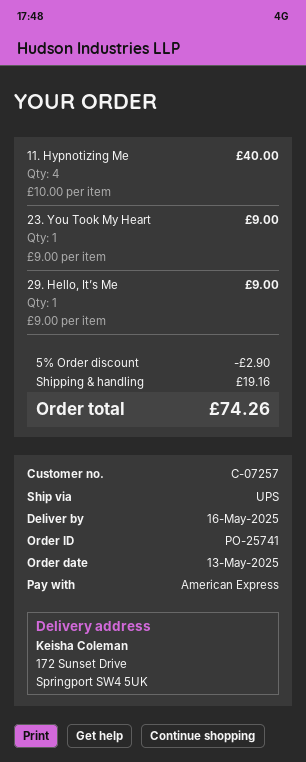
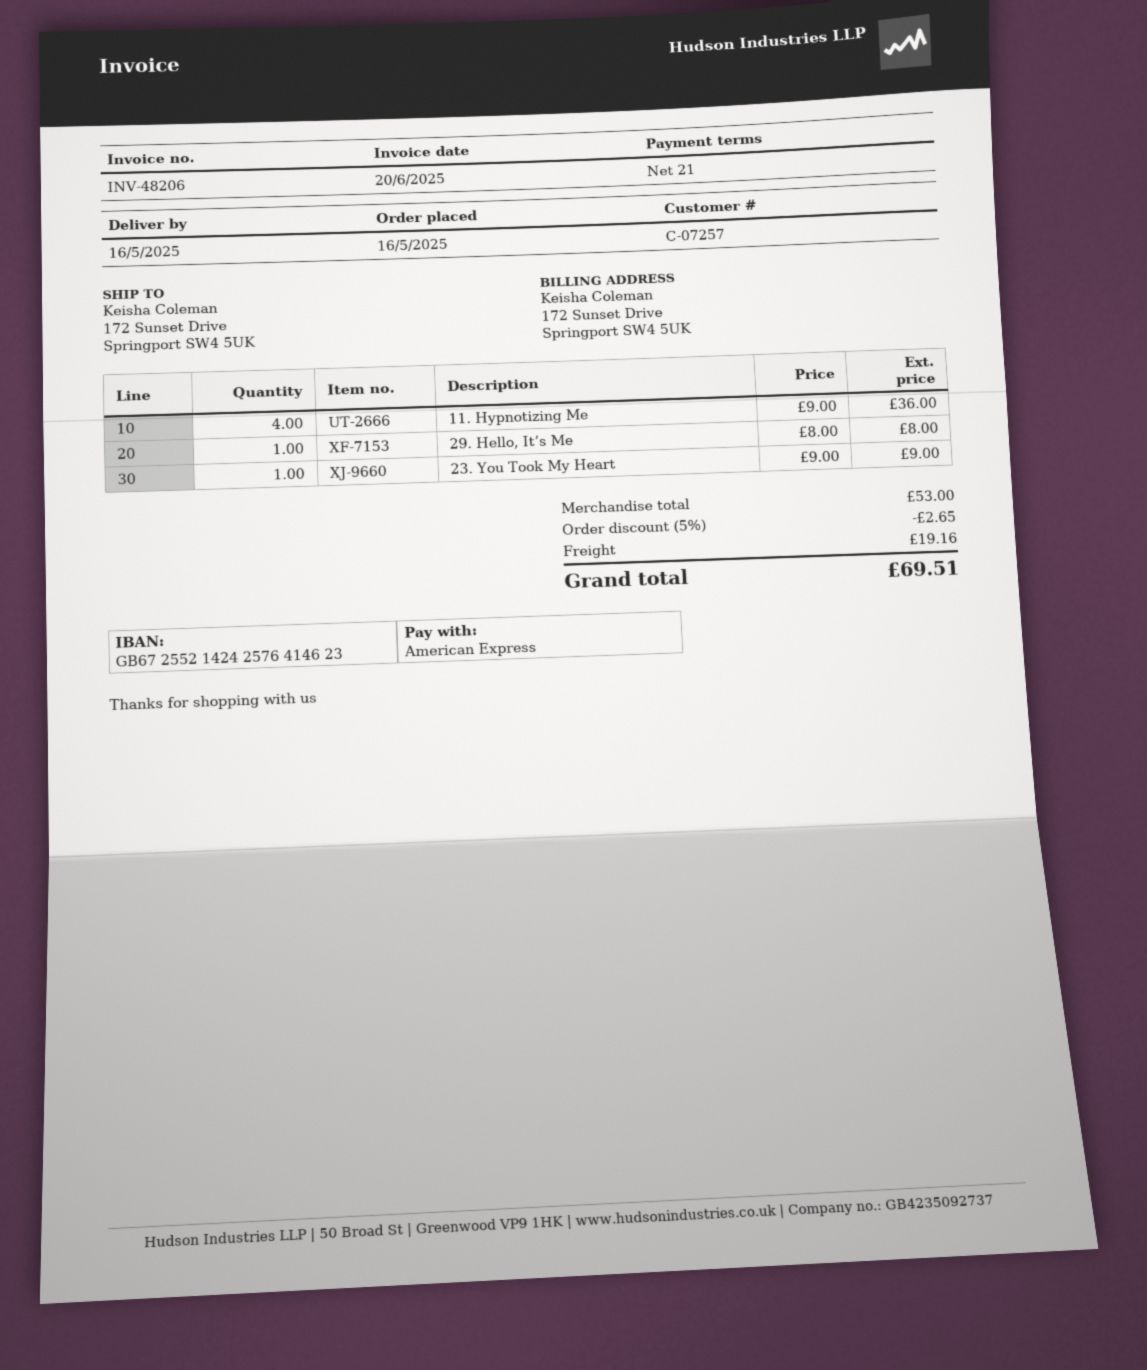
order date: 2025-05-13 -> 2025-05-16
11. Hypnotizing Me: 4 x 10.00 = 40.00 -> 4 x 9.00 = 36.00
29. Hello, It’s Me: 1 x 9.00 = 9.00 -> 1 x 8.00 = 8.00
discount: 5% = 2.90 -> 5% = 2.65
total: 74.26 -> 69.51

